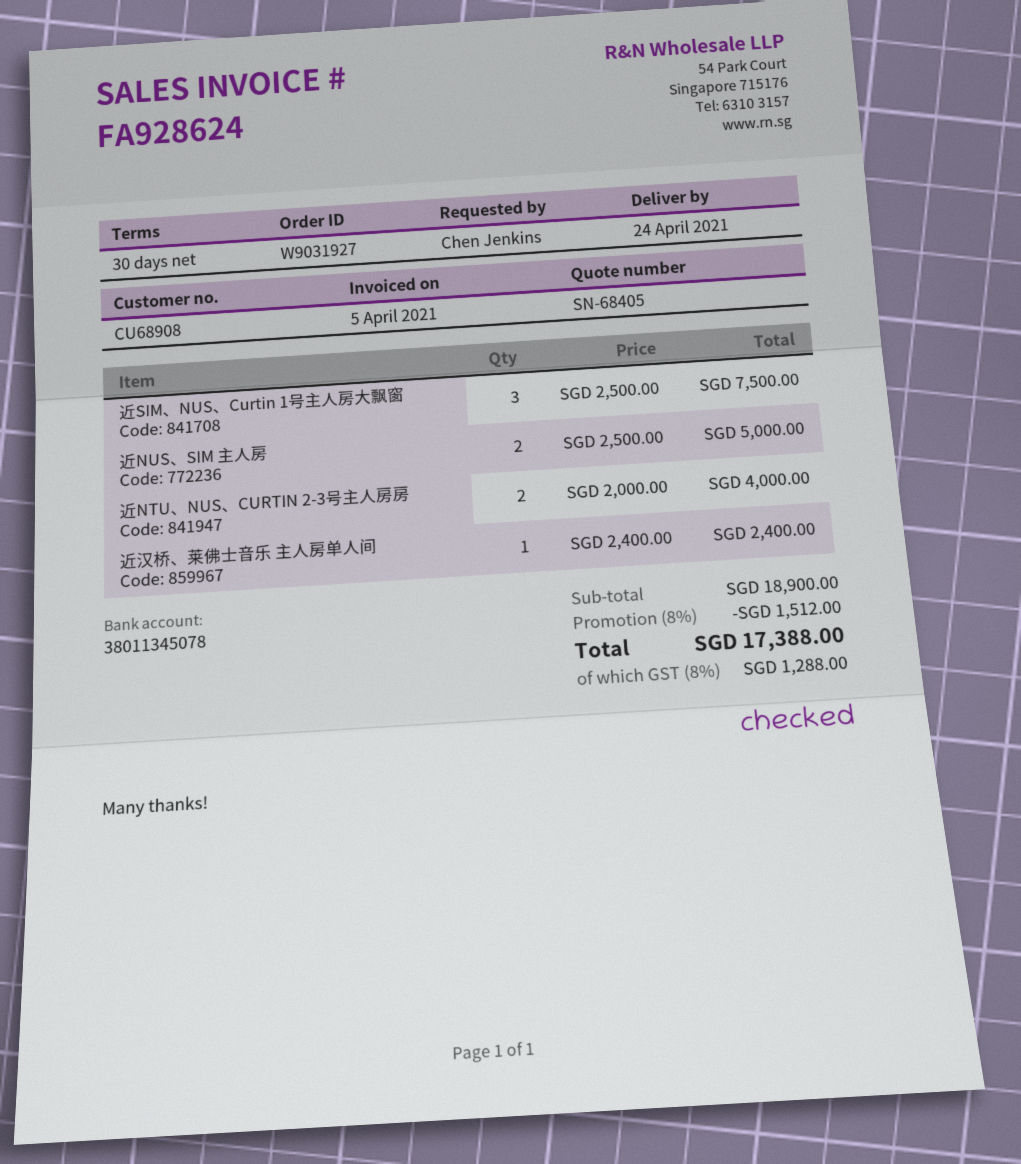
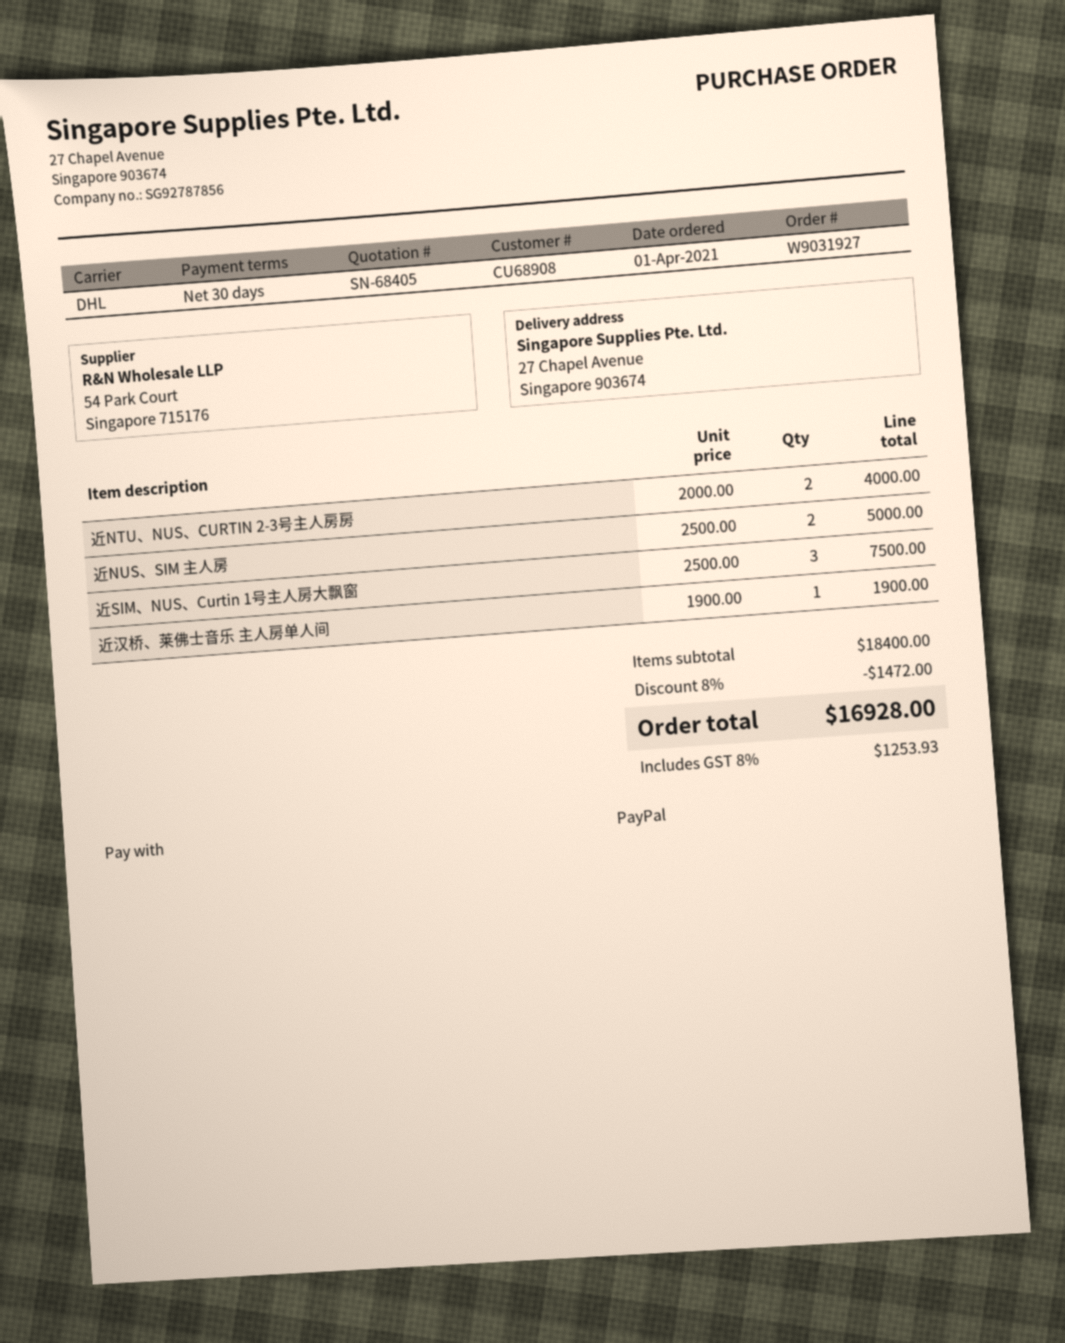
近汉桥、莱佛士音乐 主人房单人间: 1 x 2400.00 = 2400.00 -> 1 x 1900.00 = 1900.00
subtotal: 18900.00 -> 18400.00
discount: 8% = 1512.00 -> 8% = 1472.00
tax: 8% = 1288.00 -> 8% = 1253.93
total: 17388.00 -> 16928.00

